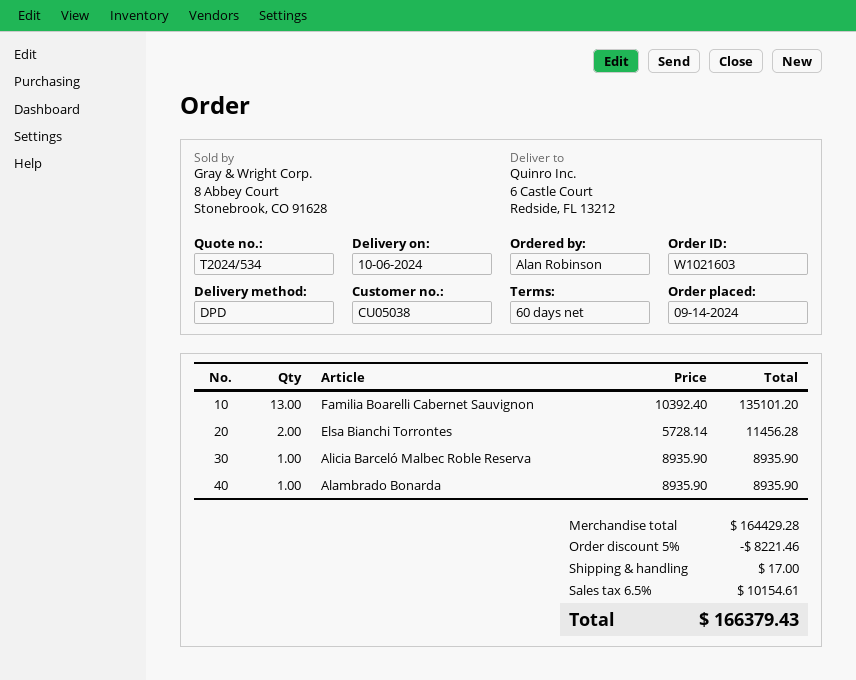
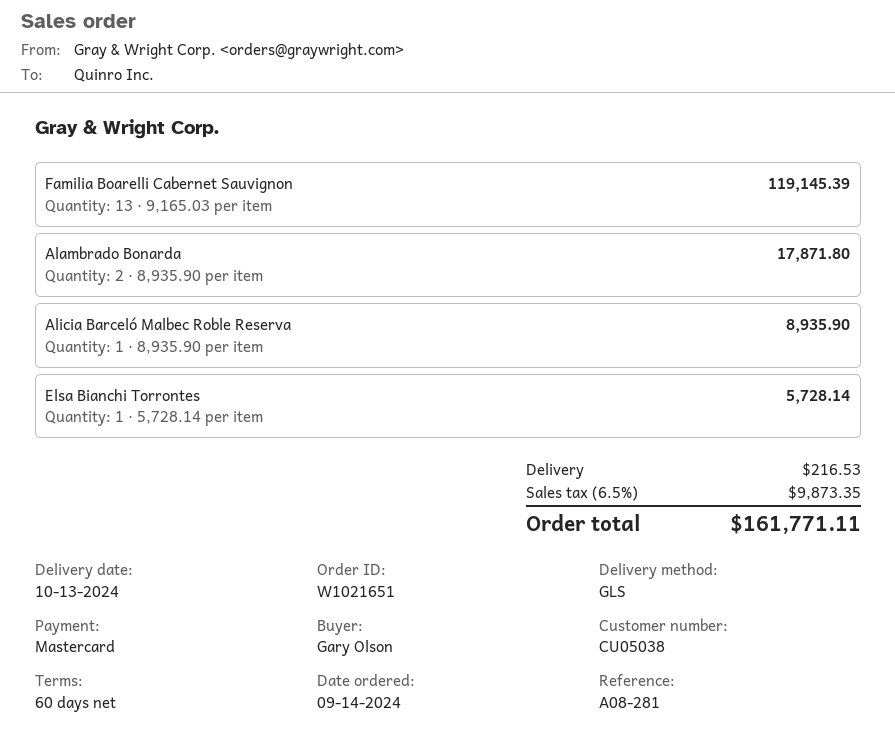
order number: W1021603 -> W1021651
delivery date: 2024-10-06 -> 2024-10-13
ordered by: Alan Robinson -> Gary Olson
shipping method: DPD -> GLS
Familia Boarelli Cabernet Sauvignon: 13 x 10392.40 = 135101.20 -> 13 x 9165.03 = 119145.39
Elsa Bianchi Torrontes: 2 x 5728.14 = 11456.28 -> 1 x 5728.14 = 5728.14
Alambrado Bonarda: 1 x 8935.90 = 8935.90 -> 2 x 8935.90 = 17871.80
discount: 5% = 8221.46 -> none
shipping: 17.00 -> 216.53
tax: 6.5% = 10154.61 -> 6.5% = 9873.35
total: 166379.43 -> 161771.11

